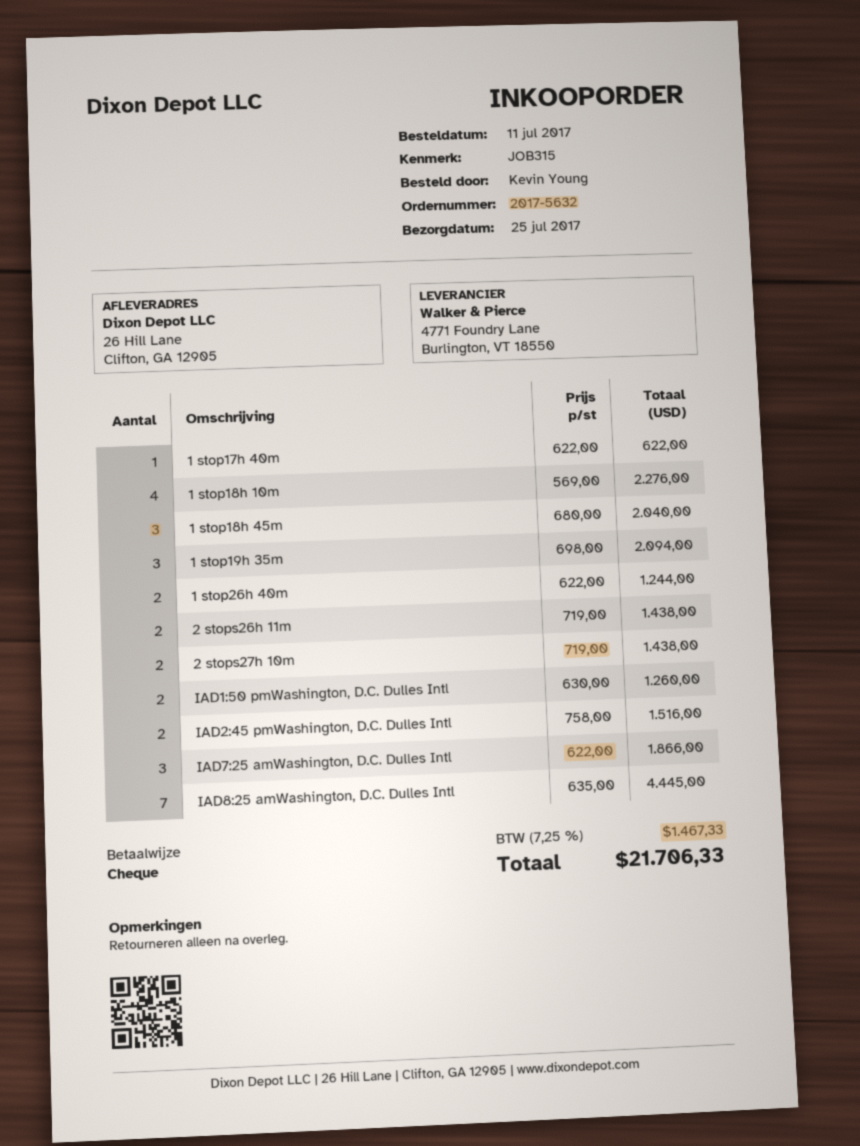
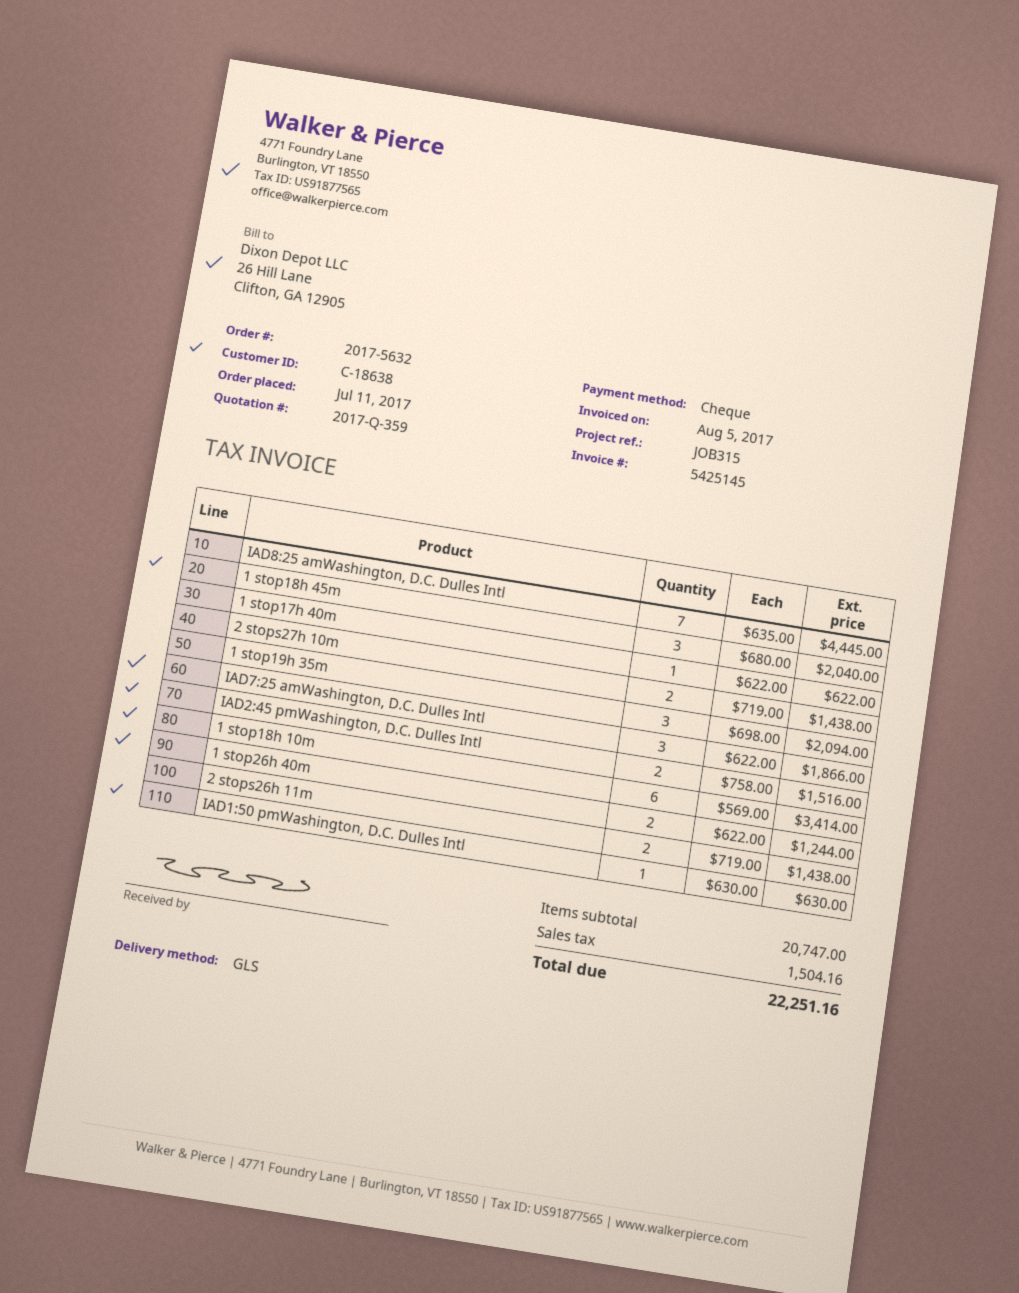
1 stop18h 10m: 4 x 569.00 = 2276.00 -> 6 x 569.00 = 3414.00
IAD1:50 pmWashington, D.C. Dulles Intl: 2 x 630.00 = 1260.00 -> 1 x 630.00 = 630.00
tax: 1467.33 -> 1504.16
total: 21706.33 -> 22251.16

